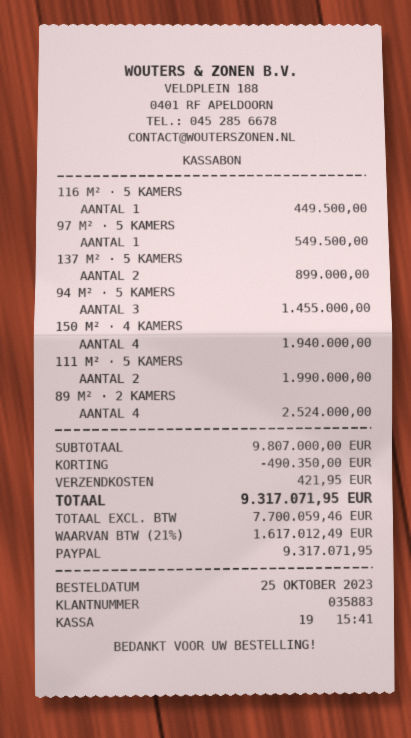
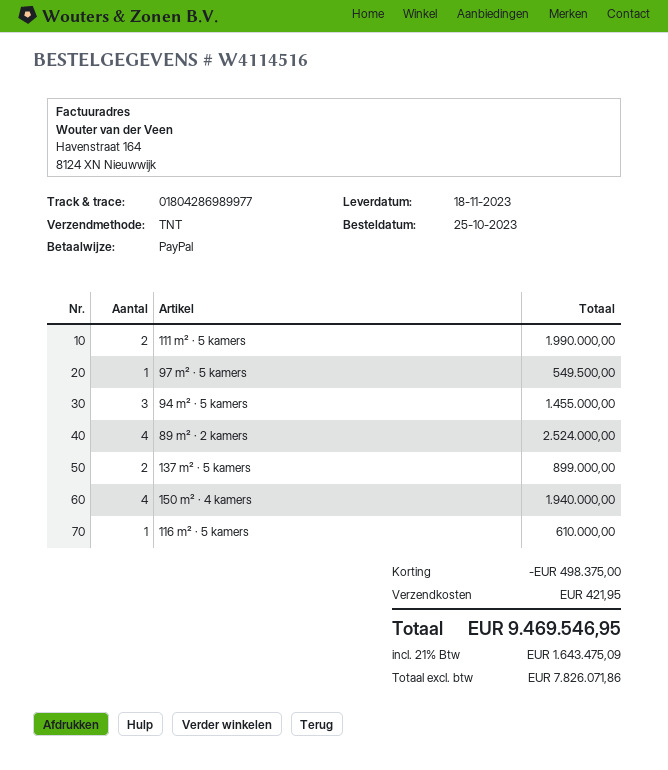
116 M² · 5 KAMERS: 1 for 449500.00 -> 1 for 610000.00
discount: 490350.00 -> 498375.00
net: 7700059.46 -> 7826071.86
tax: 21% = 1617012.49 -> 21% = 1643475.09
total: 9317071.95 -> 9469546.95

